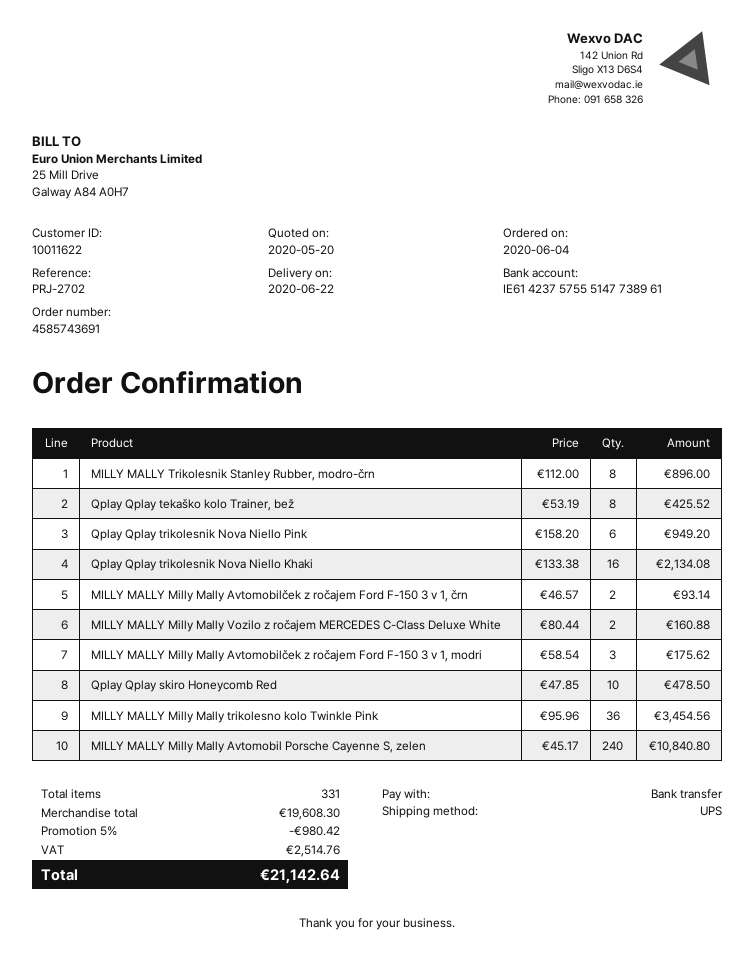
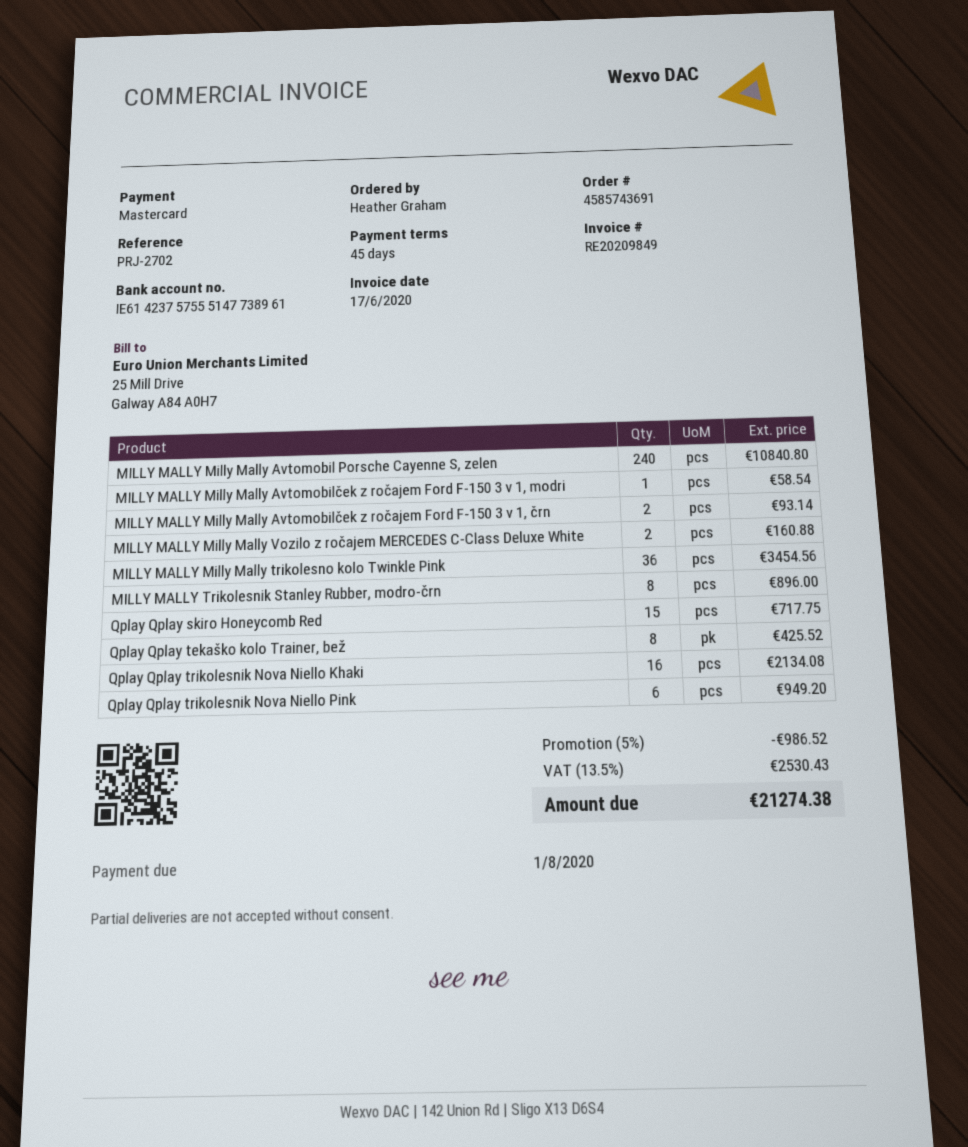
payment method: bank transfer -> Mastercard
MILLY MALLY Milly Mally Avtomobilček z ročajem Ford F-150 3 v 1, modri: 3 for 175.62 -> 1 for 58.54
Qplay Qplay skiro Honeycomb Red: 10 for 478.50 -> 15 for 717.75
discount: 5% = 980.42 -> 5% = 986.52
tax: 2514.76 -> 2530.43
total: 21142.64 -> 21274.38

